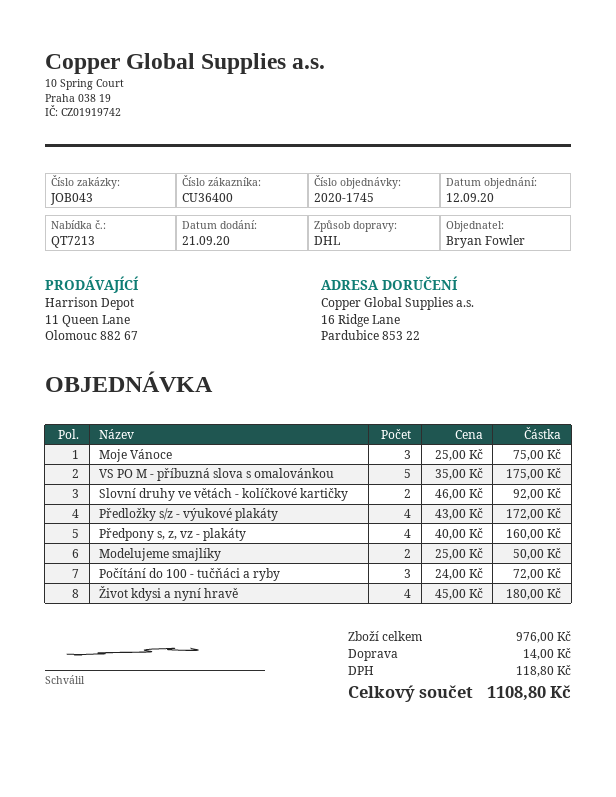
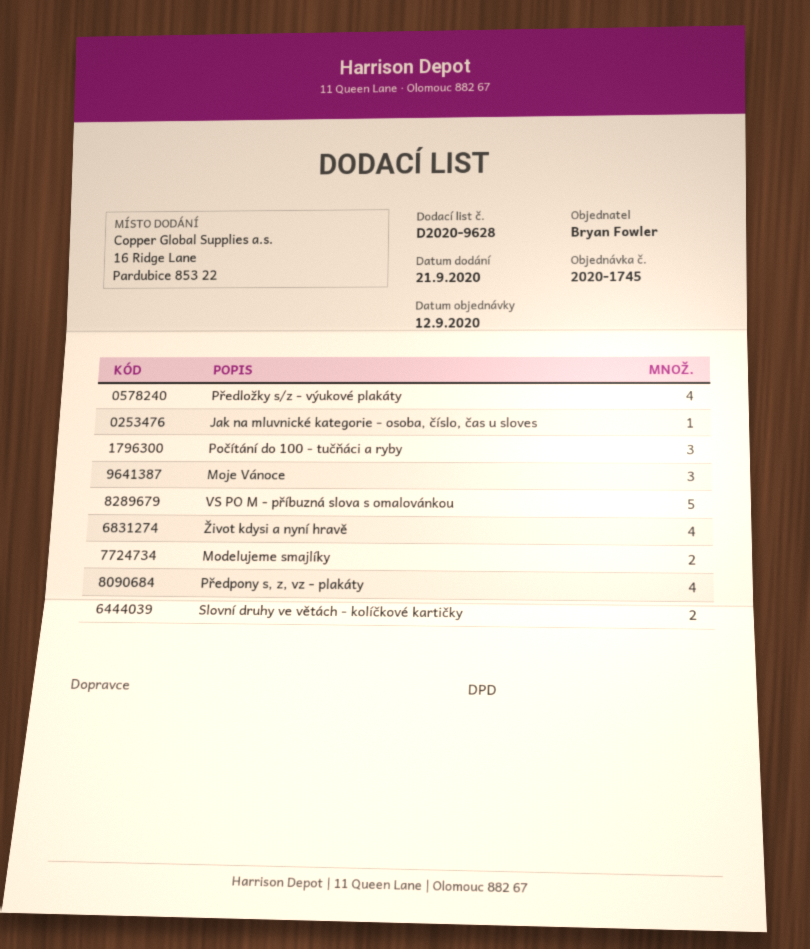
shipping method: DHL -> DPD
Jak na mluvnické kategorie - osoba, číslo, čas u sloves: none -> 1

